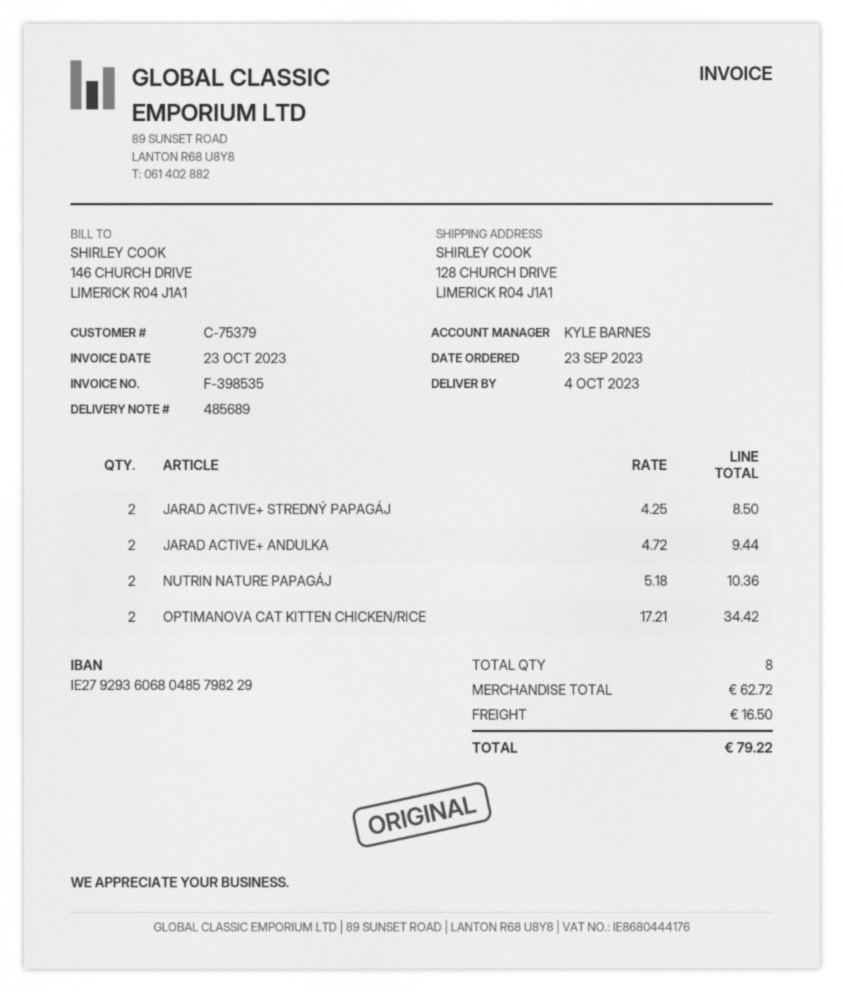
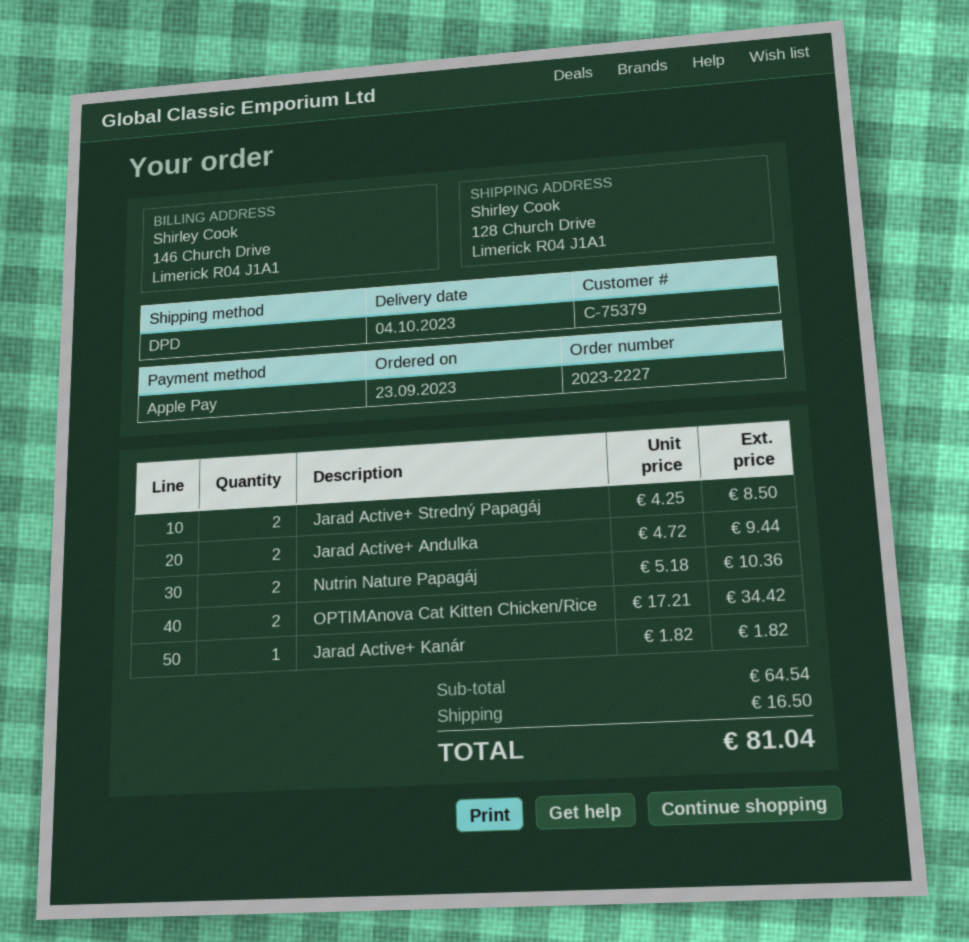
Jarad Active+ Kanár: none -> 1 x 1.82 = 1.82
subtotal: 62.72 -> 64.54
total: 79.22 -> 81.04

